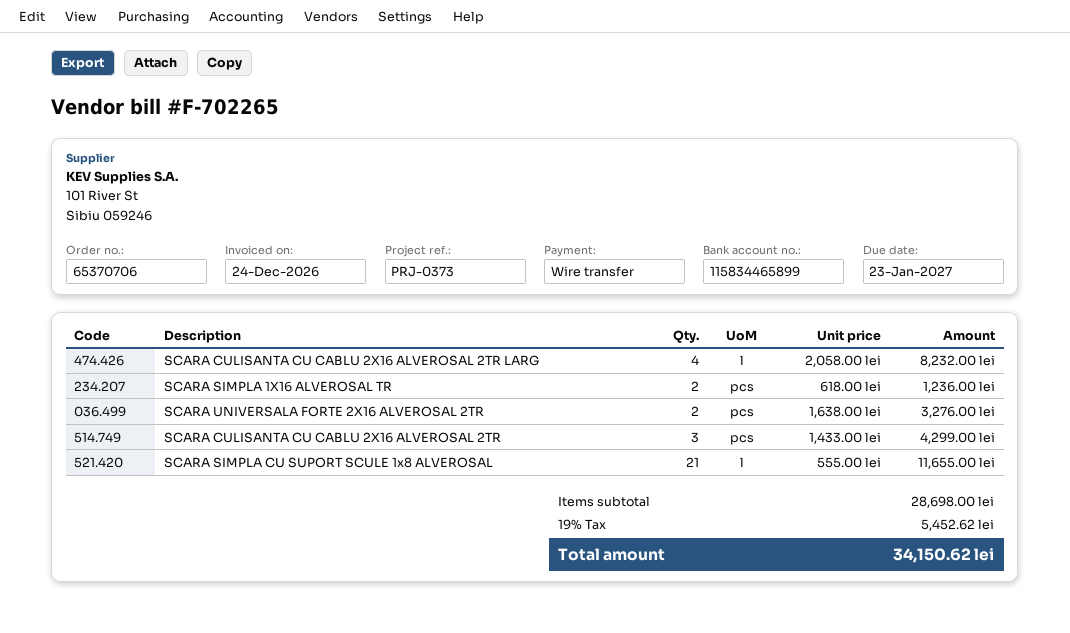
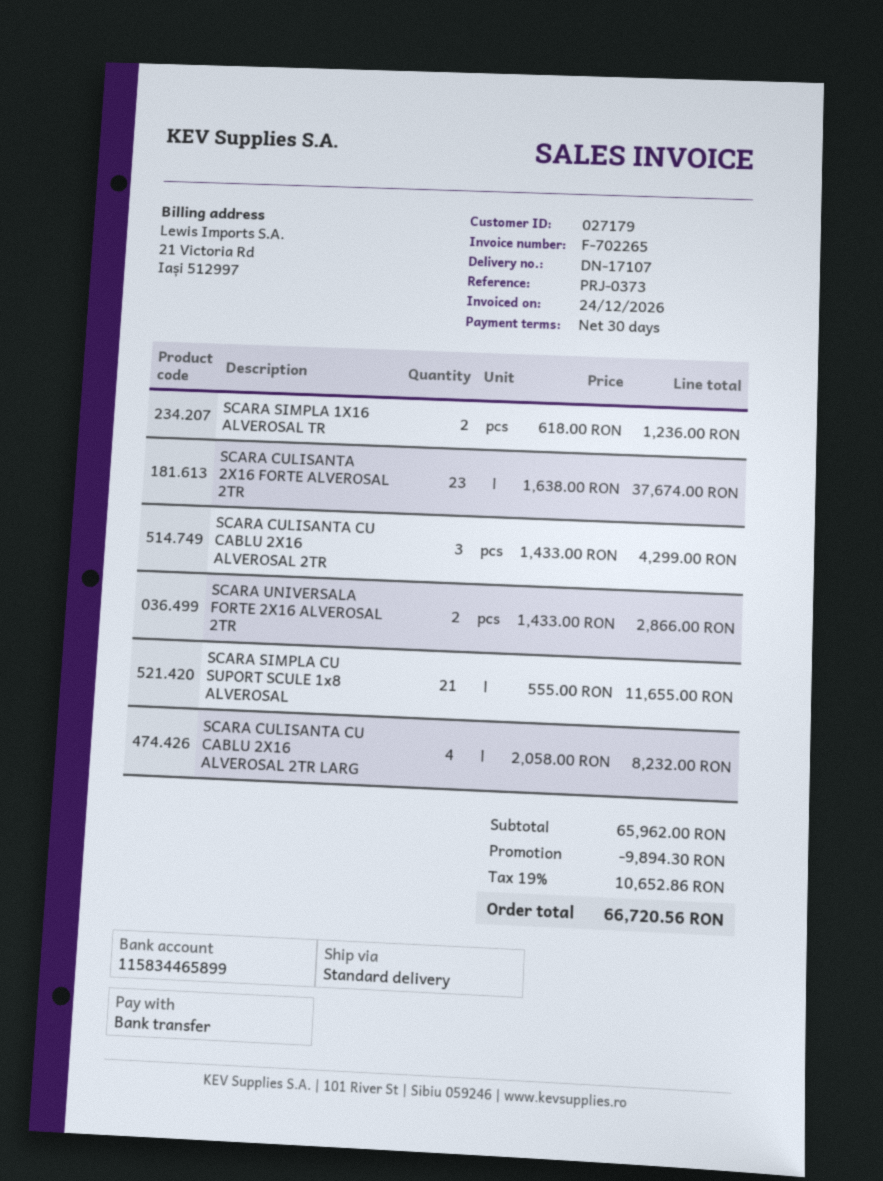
SCARA UNIVERSALA FORTE 2X16 ALVEROSAL 2TR: 2 x 1638.00 = 3276.00 -> 2 x 1433.00 = 2866.00
SCARA CULISANTA 2X16 FORTE ALVEROSAL 2TR: none -> 23 x 1638.00 = 37674.00
subtotal: 28698.00 -> 65962.00
discount: none -> 9894.30
tax: 19% = 5452.62 -> 19% = 10652.86
total: 34150.62 -> 66720.56

